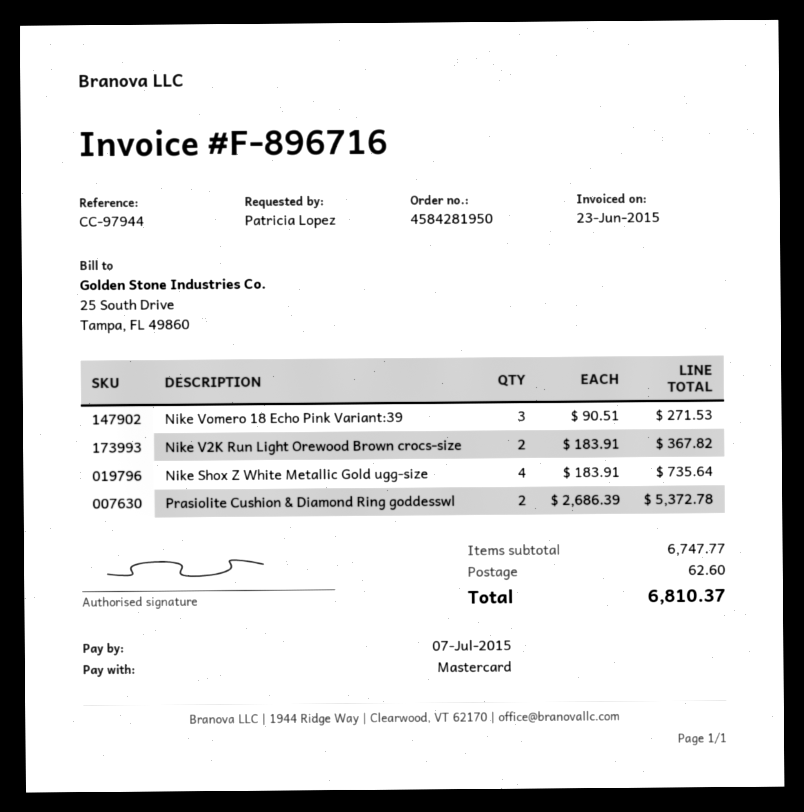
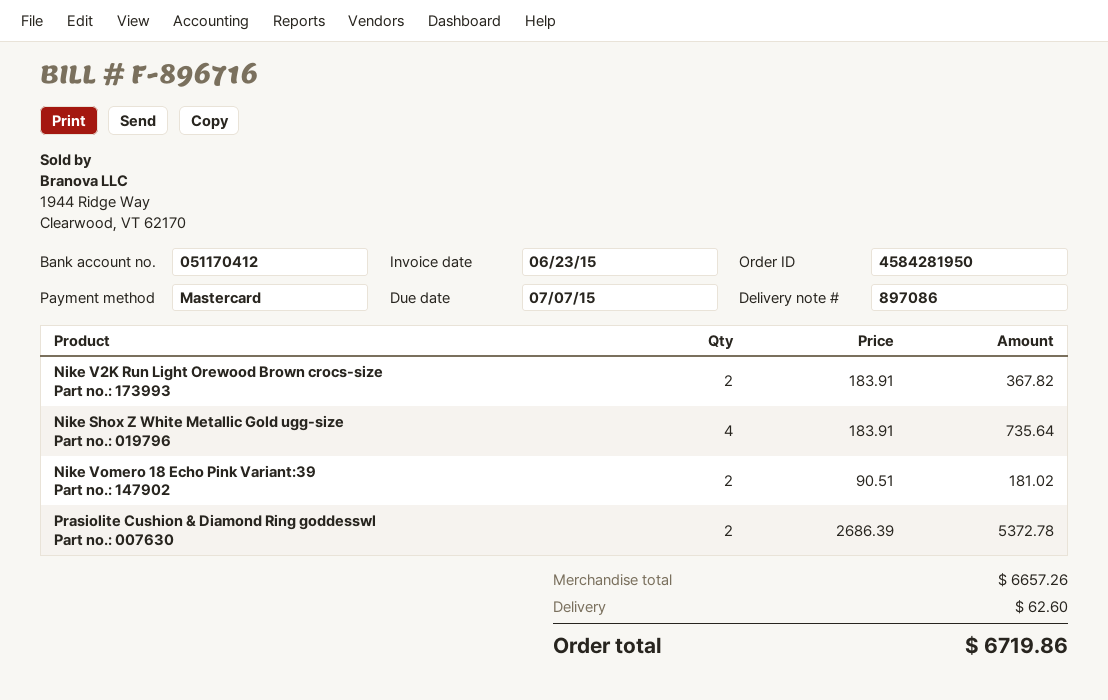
Nike Vomero 18 Echo Pink Variant:39: 3 x 90.51 = 271.53 -> 2 x 90.51 = 181.02
subtotal: 6747.77 -> 6657.26
total: 6810.37 -> 6719.86

